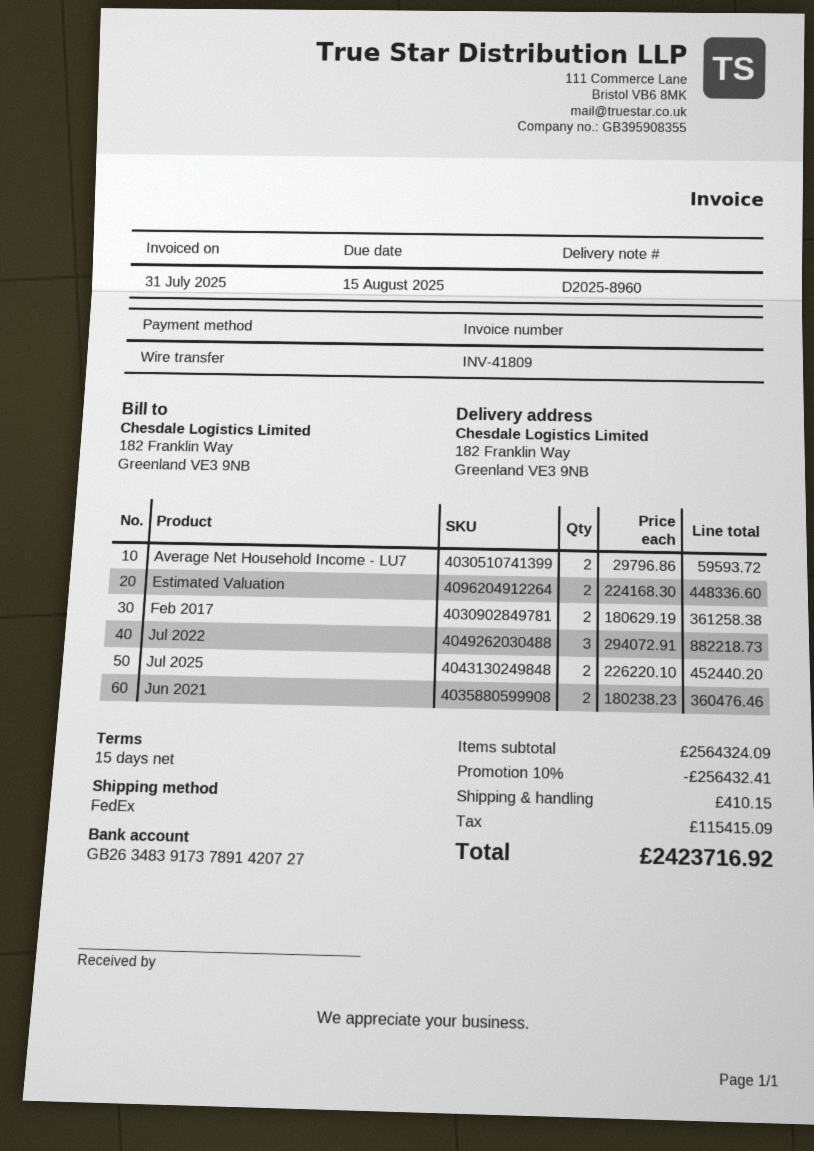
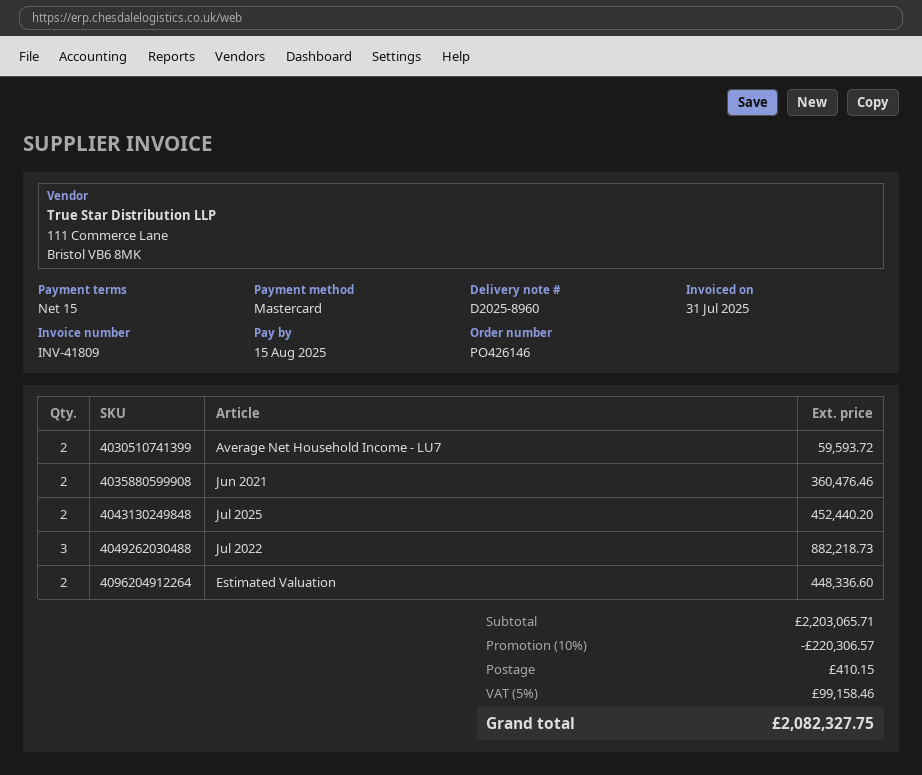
payment method: bank transfer -> Mastercard
Feb 2017: 2 for 361258.38 -> none
subtotal: 2564324.09 -> 2203065.71
discount: 10% = 256432.41 -> 10% = 220306.57
tax: 115415.09 -> 99158.46
total: 2423716.92 -> 2082327.75

